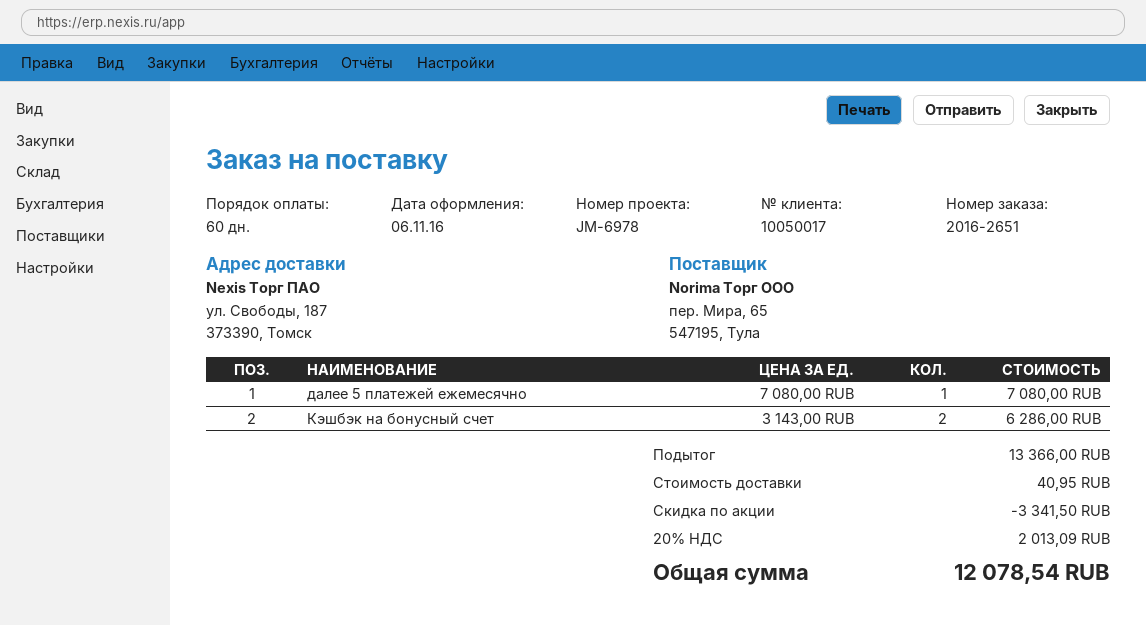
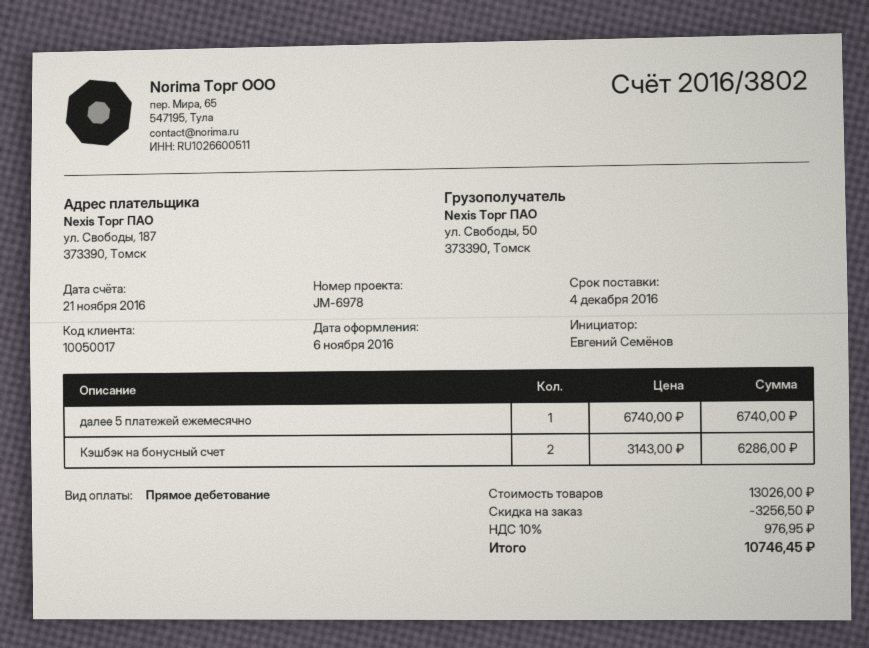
ship to: ул. Свободы, 187, 373390, Томск -> ул. Свободы, 50, 373390, Томск
далее 5 платежей ежемесячно: 1 x 7080.00 = 7080.00 -> 1 x 6740.00 = 6740.00
subtotal: 13366.00 -> 13026.00
discount: 3341.50 -> 3256.50
shipping: 40.95 -> none
tax: 20% = 2013.09 -> 10% = 976.95
total: 12078.54 -> 10746.45

